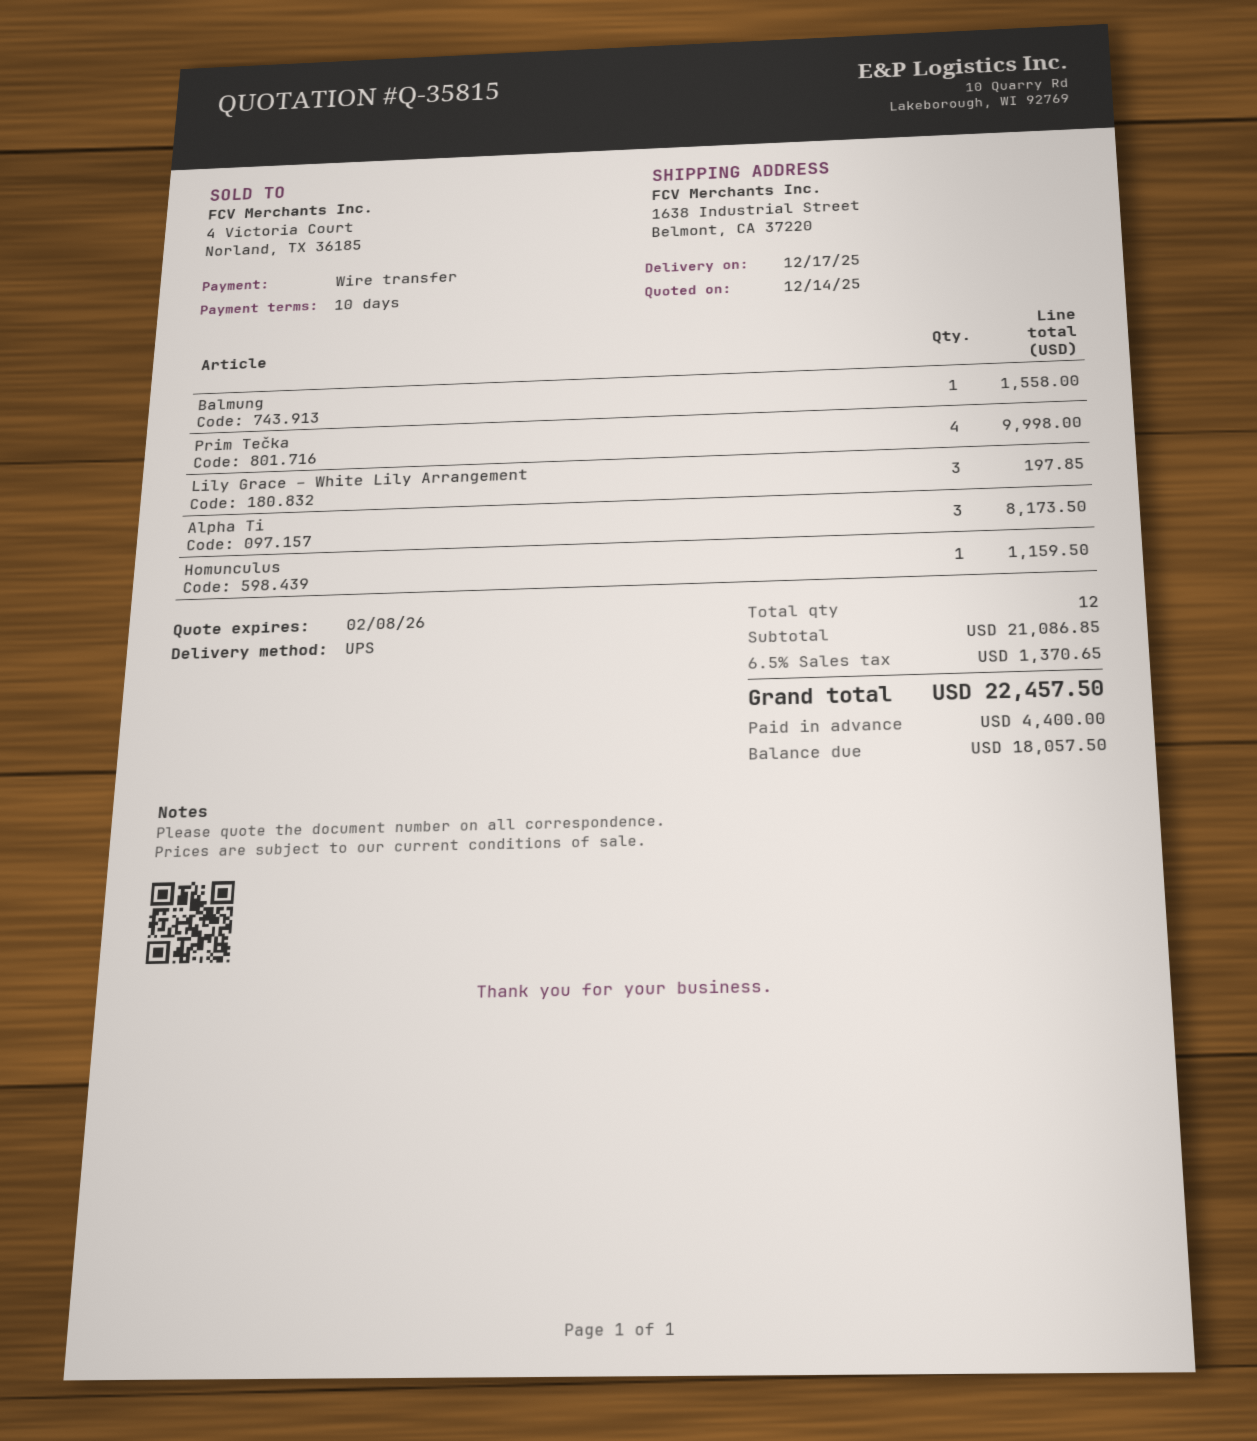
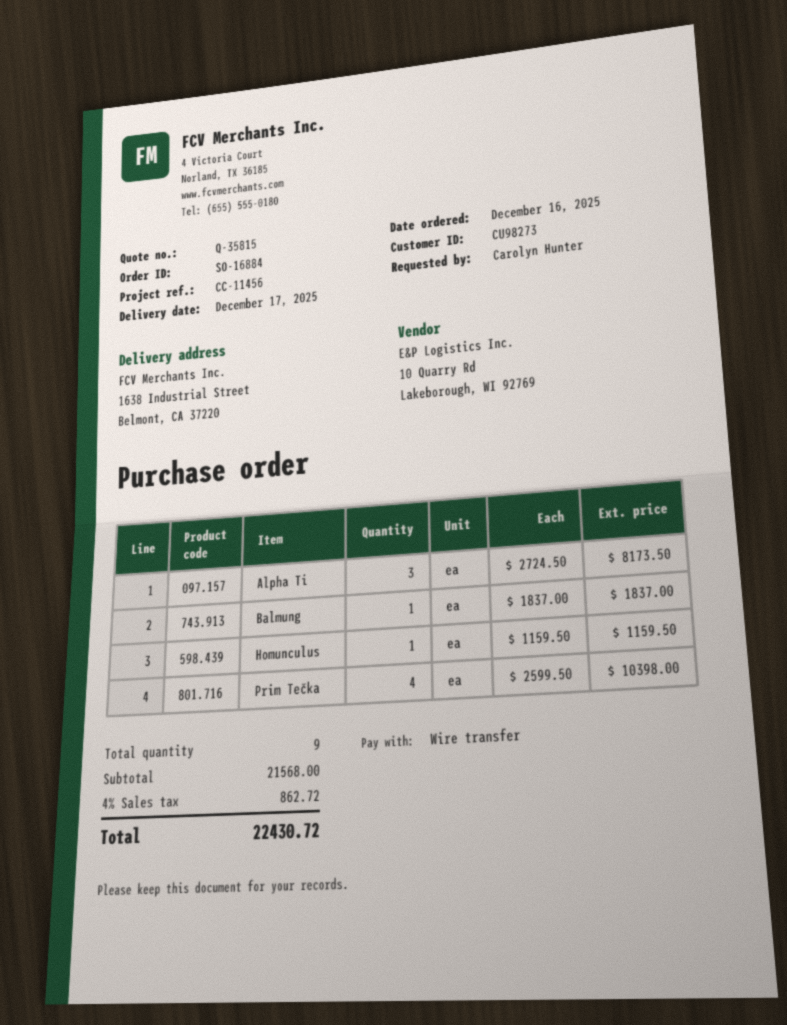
Balmung: 1 for 1558.00 -> 1 for 1837.00
Prim Tečka: 4 for 9998.00 -> 4 for 10398.00
Lily Grace – White Lily Arrangement: 3 for 197.85 -> none
total quantity: 12 -> 9
subtotal: 21086.85 -> 21568.00
tax: 6.5% = 1370.65 -> 4% = 862.72
total: 22457.50 -> 22430.72

